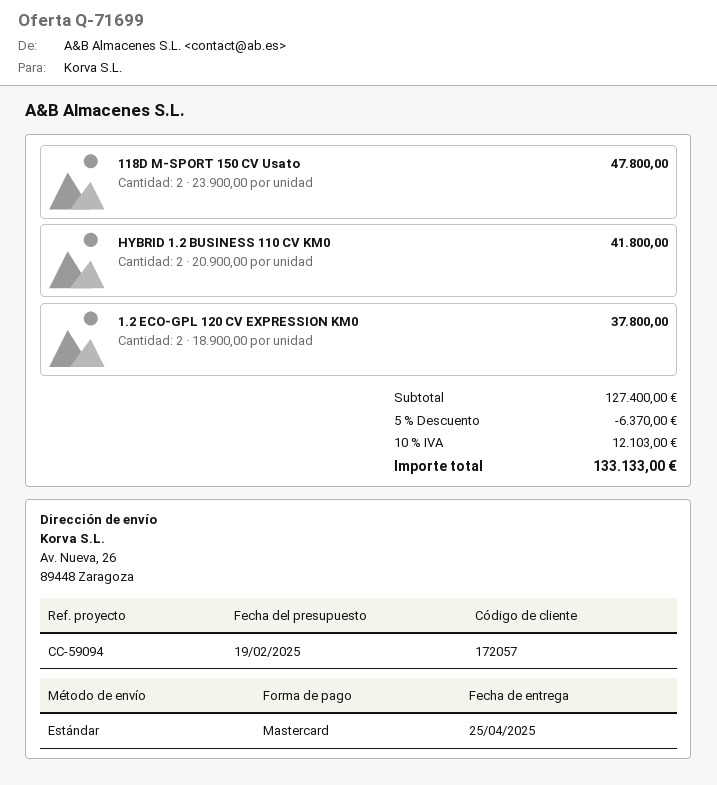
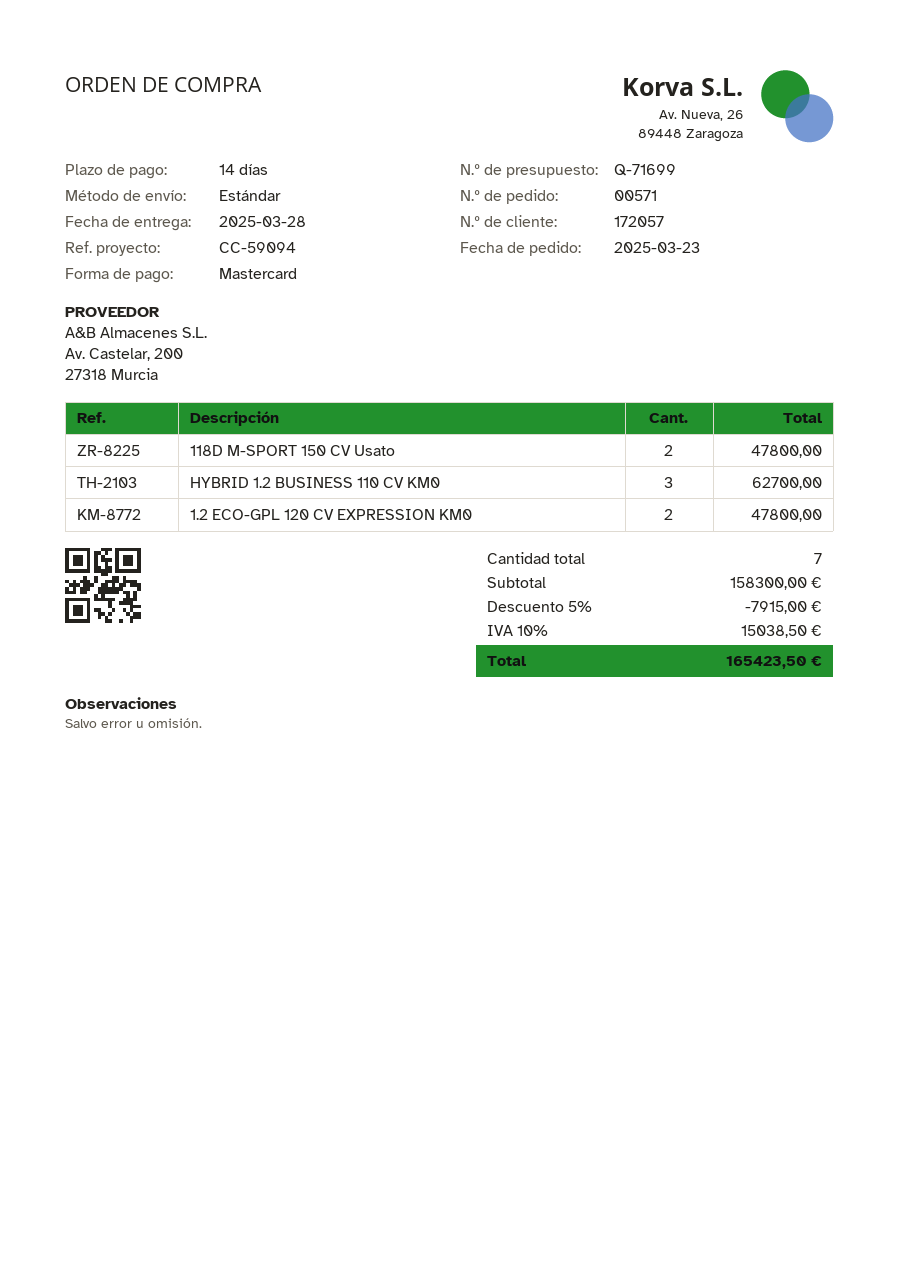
delivery date: 2025-04-25 -> 2025-03-28
HYBRID 1.2 BUSINESS 110 CV KM0: 2 for 41800.00 -> 3 for 62700.00
1.2 ECO-GPL 120 CV EXPRESSION KM0: 2 for 37800.00 -> 2 for 47800.00
subtotal: 127400.00 -> 158300.00
discount: 5% = 6370.00 -> 5% = 7915.00
tax: 10% = 12103.00 -> 10% = 15038.50
total: 133133.00 -> 165423.50

